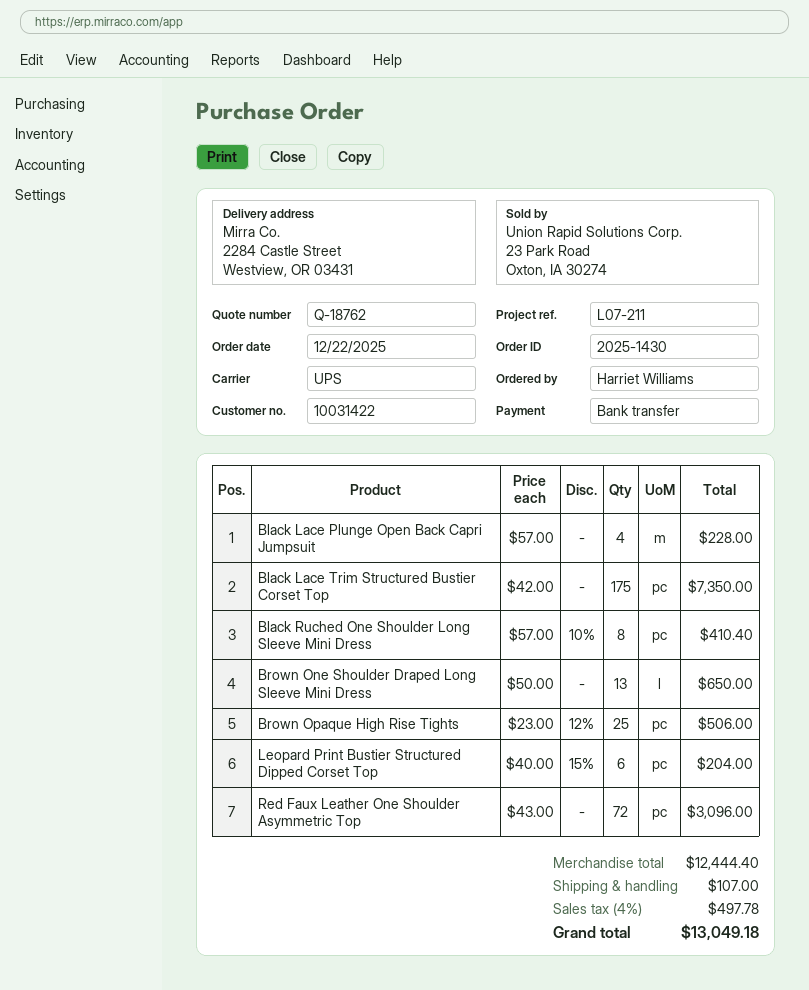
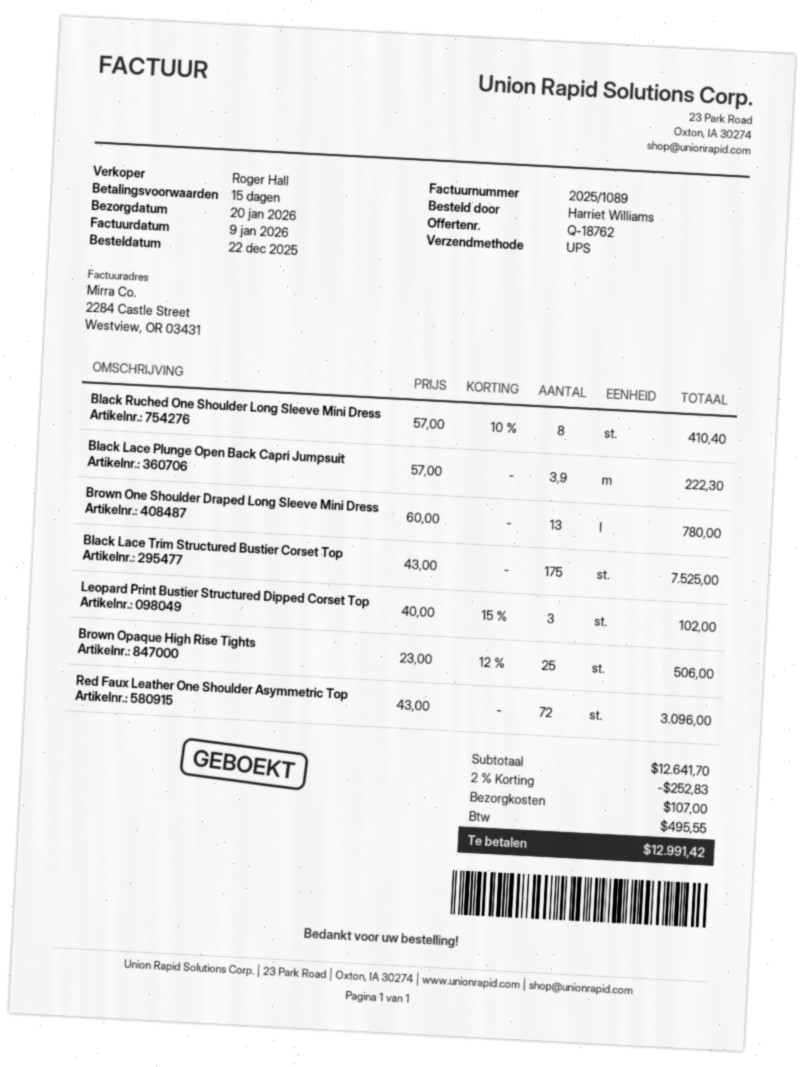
Black Lace Plunge Open Back Capri Jumpsuit: 4 x 57.00 = 228.00 -> 3.9 x 57.00 = 222.30
Black Lace Trim Structured Bustier Corset Top: 175 x 42.00 = 7350.00 -> 175 x 43.00 = 7525.00
Brown One Shoulder Draped Long Sleeve Mini Dress: 13 x 50.00 = 650.00 -> 13 x 60.00 = 780.00
Leopard Print Bustier Structured Dipped Corset Top: 6 x 40.00 - 15% = 204.00 -> 3 x 40.00 - 15% = 102.00
subtotal: 12444.40 -> 12641.70
discount: none -> 2% = 252.83
tax: 497.78 -> 495.55
total: 13049.18 -> 12991.42

